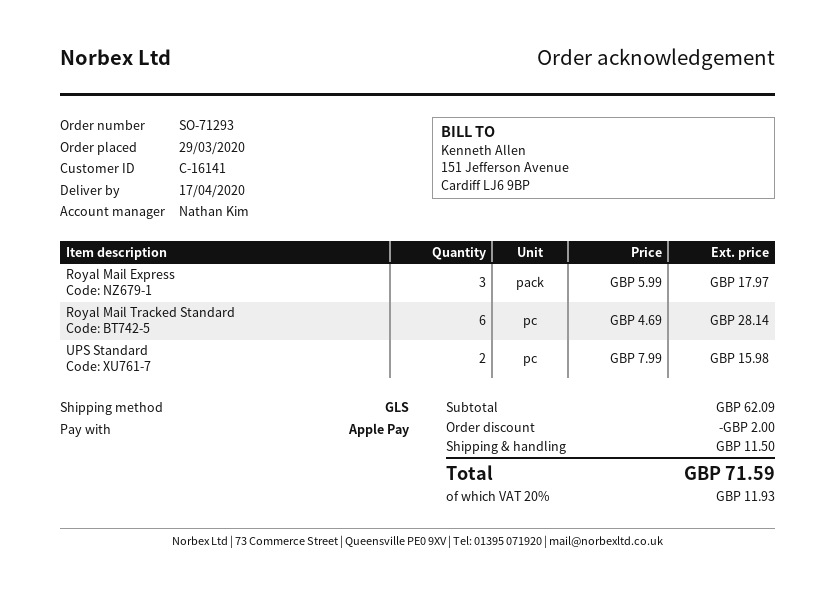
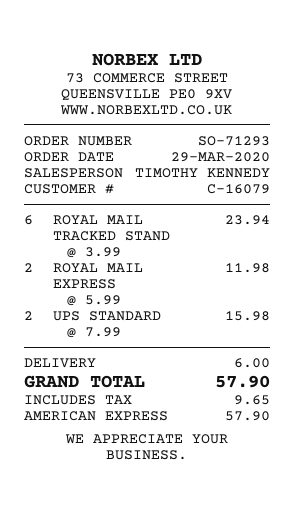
customer number: C-16141 -> C-16079
sales rep: Nathan Kim -> TIMOTHY KENNEDY
payment method: Apple Pay -> American Express
Royal Mail Express: 3 x 5.99 = 17.97 -> 2 x 5.99 = 11.98
Royal Mail Tracked Standard: 6 x 4.69 = 28.14 -> 6 x 3.99 = 23.94
discount: 2.00 -> none
shipping: 11.50 -> 6.00
tax: 11.93 -> 9.65
total: 71.59 -> 57.90

